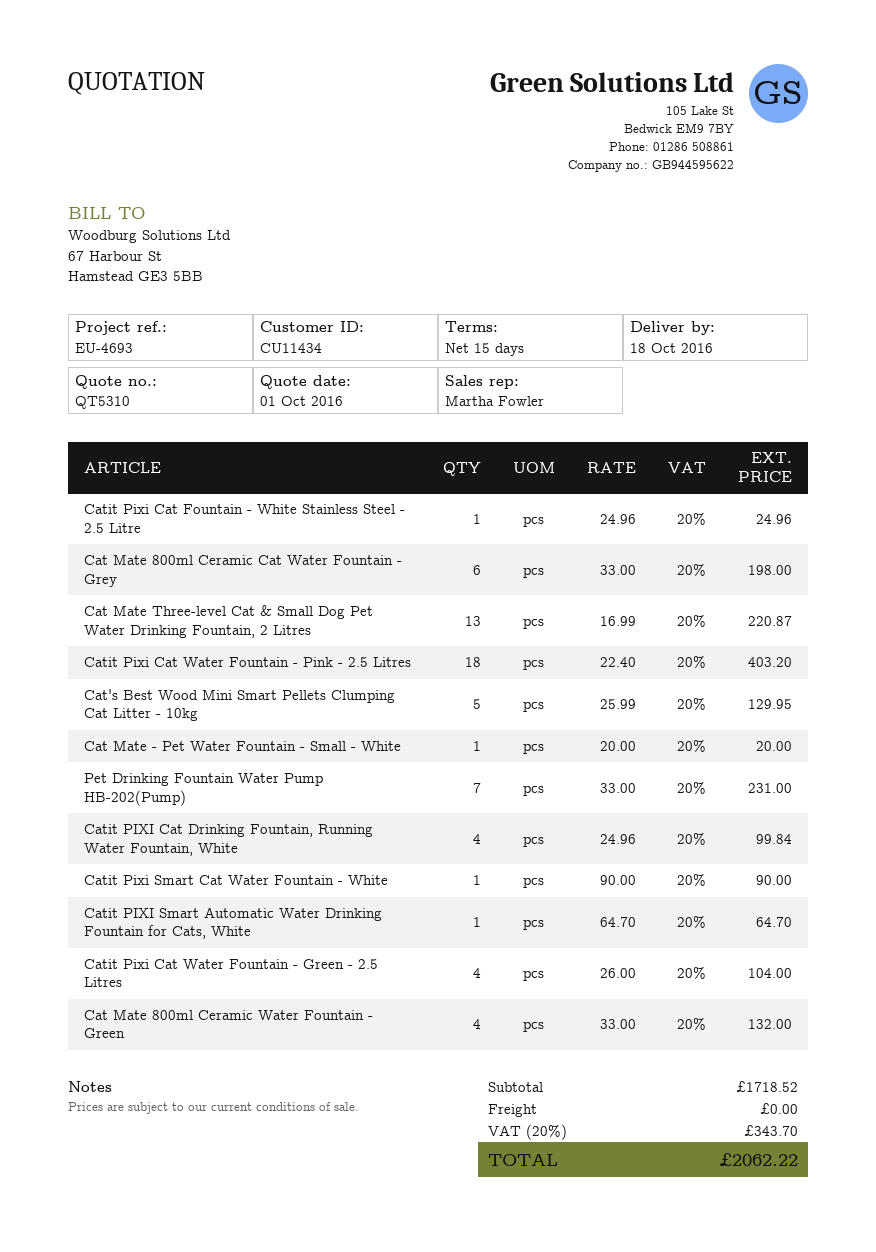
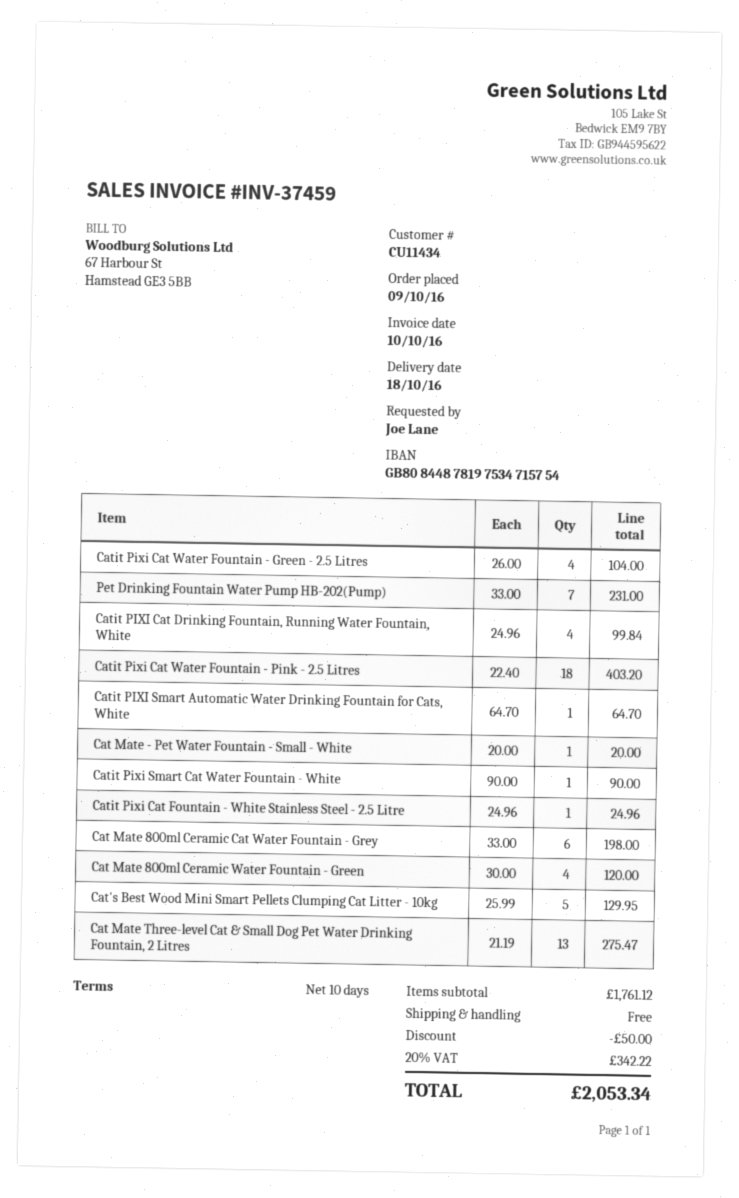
payment terms: 15 days -> 10 days
Cat Mate Three-level Cat & Small Dog Pet Water Drinking Fountain, 2 Litres: 13 x 16.99 = 220.87 -> 13 x 21.19 = 275.47
Cat Mate 800ml Ceramic Water Fountain - Green: 4 x 33.00 = 132.00 -> 4 x 30.00 = 120.00
subtotal: 1718.52 -> 1761.12
discount: none -> 50.00
tax: 20% = 343.70 -> 20% = 342.22
total: 2062.22 -> 2053.34

